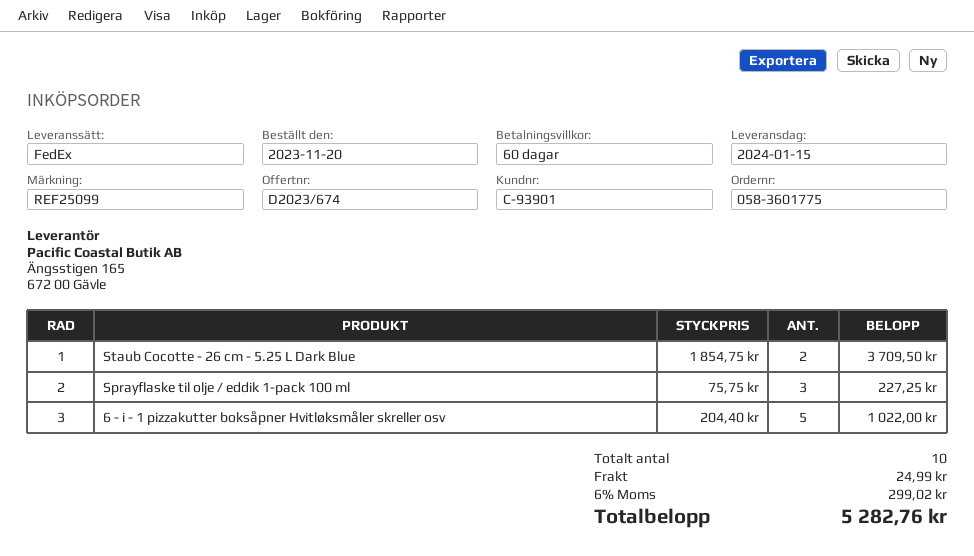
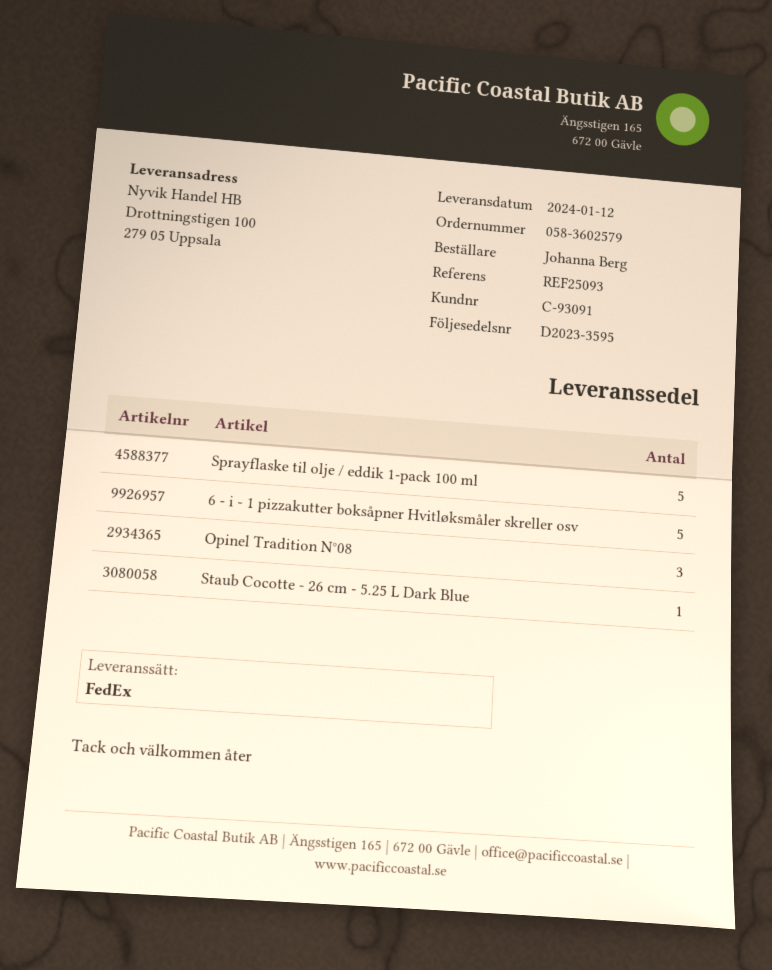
order number: 058-3601775 -> 058-3602579
delivery date: 2024-01-15 -> 2024-01-12
customer number: C-93901 -> C-93091
reference: REF25099 -> REF25093
Staub Cocotte - 26 cm - 5.25 L Dark Blue: 2 -> 1
Sprayflaske til olje / eddik 1-pack 100 ml: 3 -> 5
Opinel Tradition N°08: none -> 3

